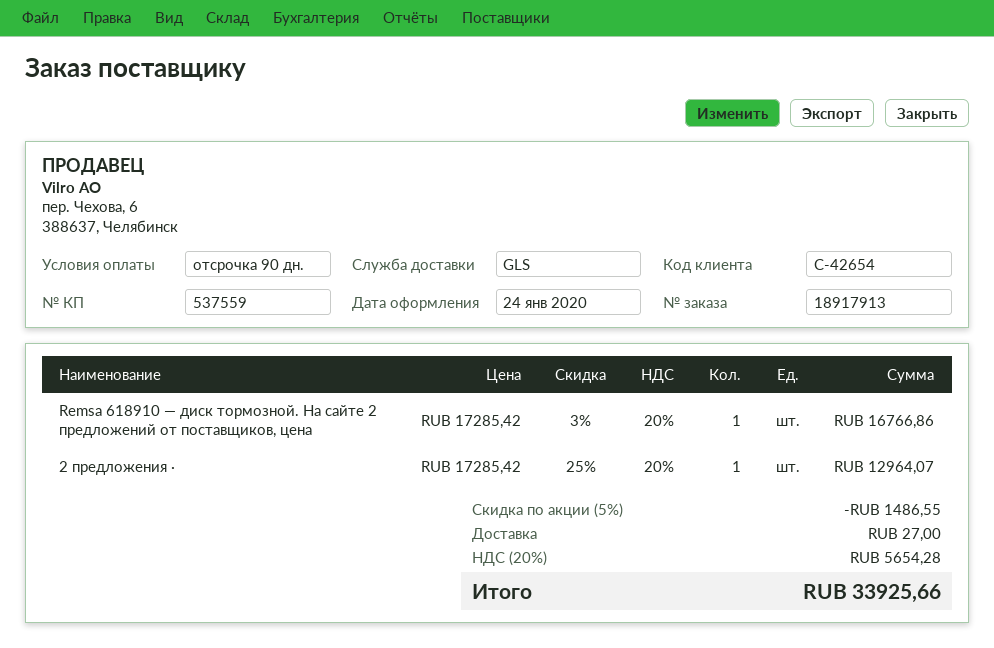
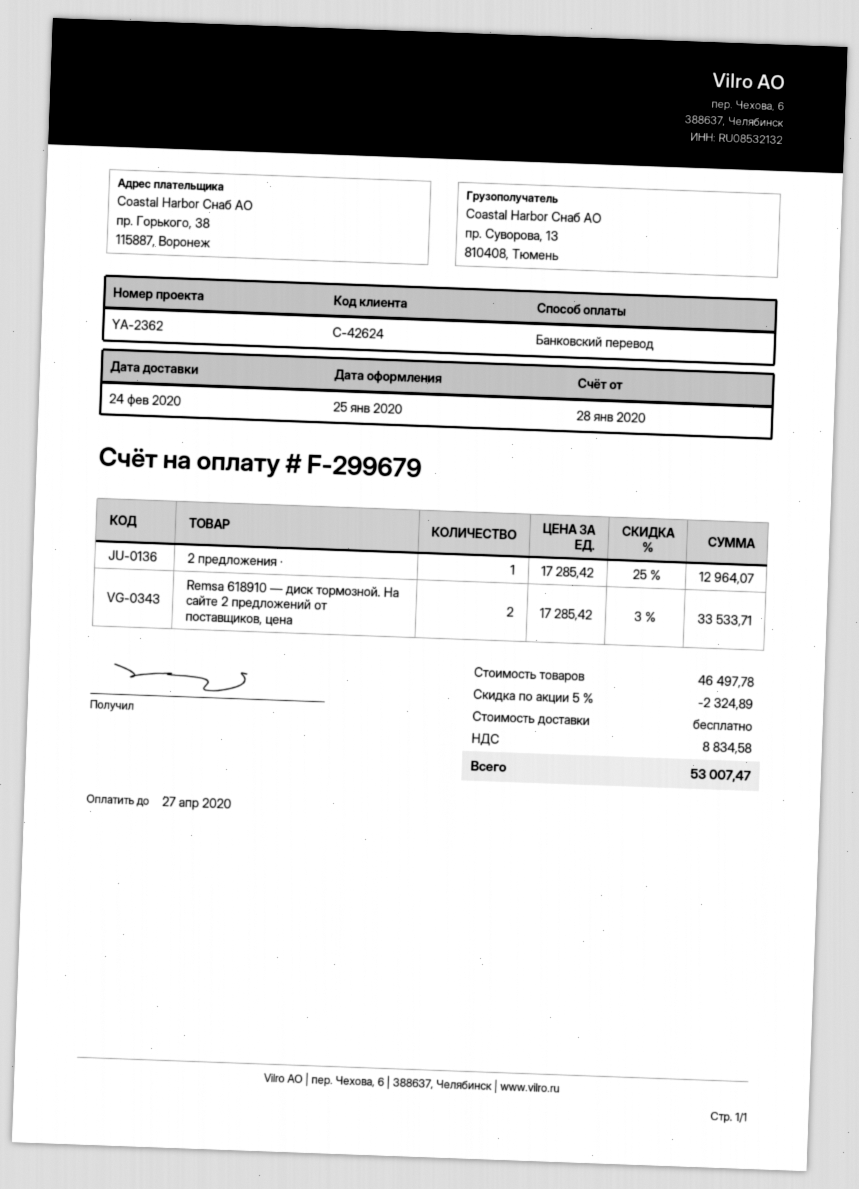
order date: 2020-01-24 -> 2020-01-25
customer number: C-42654 -> C-42624
Remsa 618910 — диск тормозной. На сайте 2 предложений от поставщиков, цена: 1 x 17285.42 - 3% = 16766.86 -> 2 x 17285.42 - 3% = 33533.71
discount: 5% = 1486.55 -> 5% = 2324.89
shipping: 27.00 -> 0.00
tax: 5654.28 -> 8834.58
total: 33925.66 -> 53007.47

